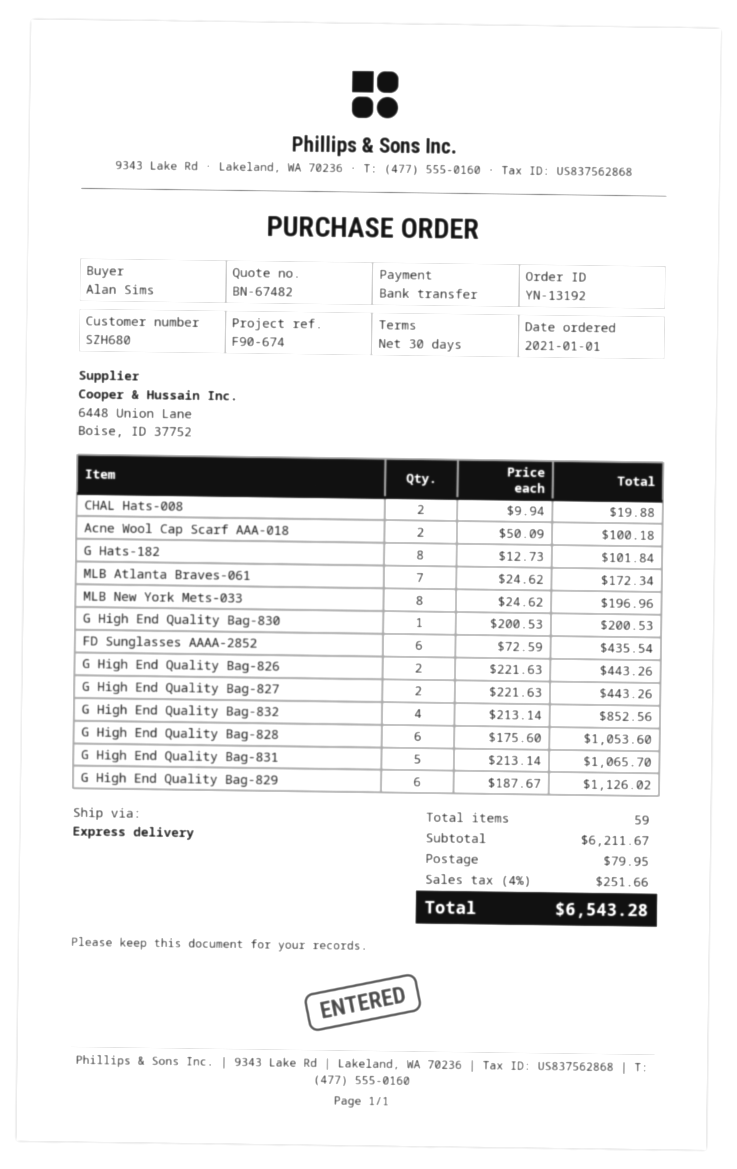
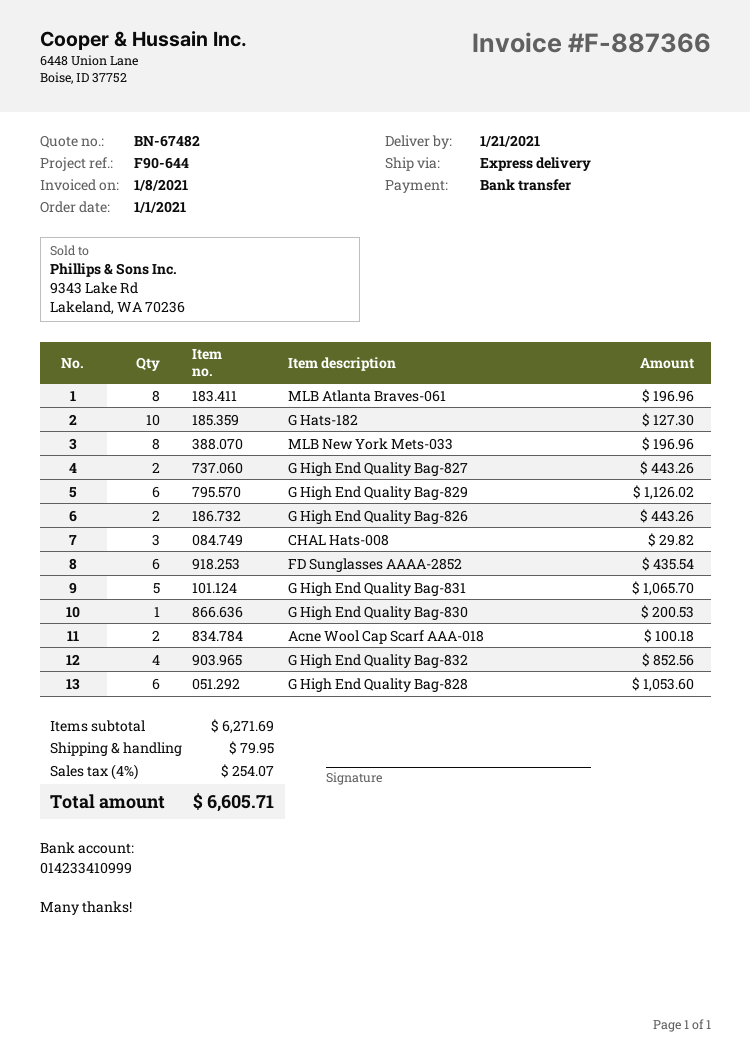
reference: F90-674 -> F90-644
CHAL Hats-008: 2 for 19.88 -> 3 for 29.82
G Hats-182: 8 for 101.84 -> 10 for 127.30
MLB Atlanta Braves-061: 7 for 172.34 -> 8 for 196.96
subtotal: 6211.67 -> 6271.69
tax: 4% = 251.66 -> 4% = 254.07
total: 6543.28 -> 6605.71

